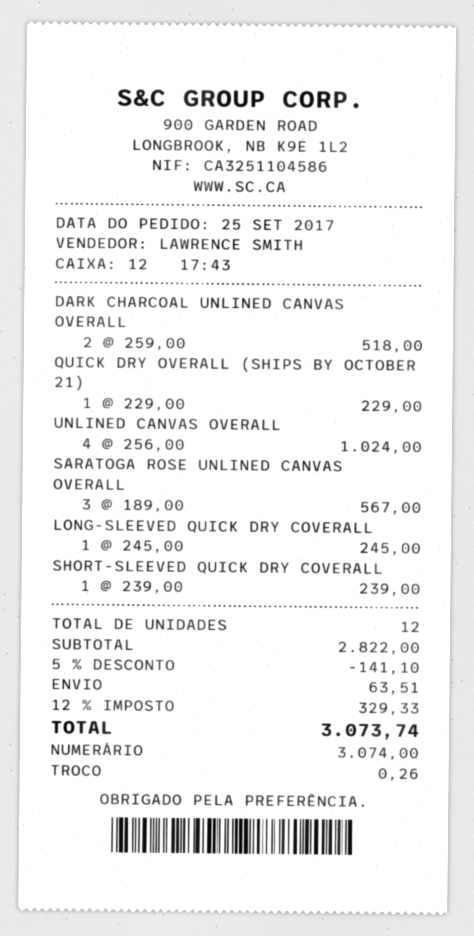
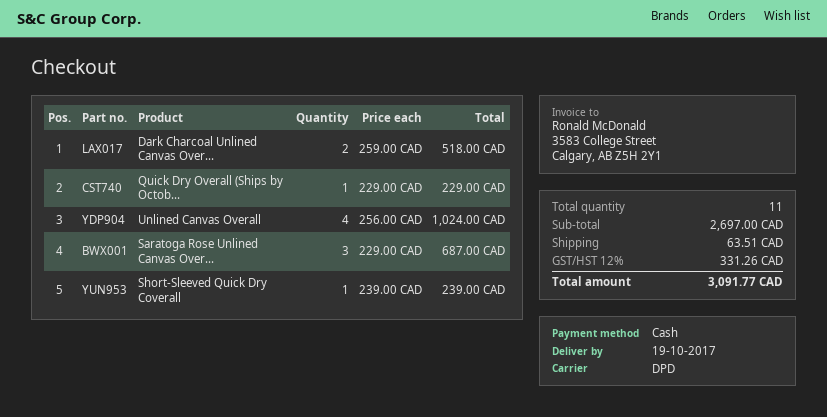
SARATOGA ROSE UNLINED CANVAS OVERALL: 3 x 189.00 = 567.00 -> 3 x 229.00 = 687.00
LONG-SLEEVED QUICK DRY COVERALL: 1 x 245.00 = 245.00 -> none
total quantity: 12 -> 11
subtotal: 2822.00 -> 2697.00
discount: 5% = 141.10 -> none
tax: 12% = 329.33 -> 12% = 331.26
total: 3073.74 -> 3091.77

